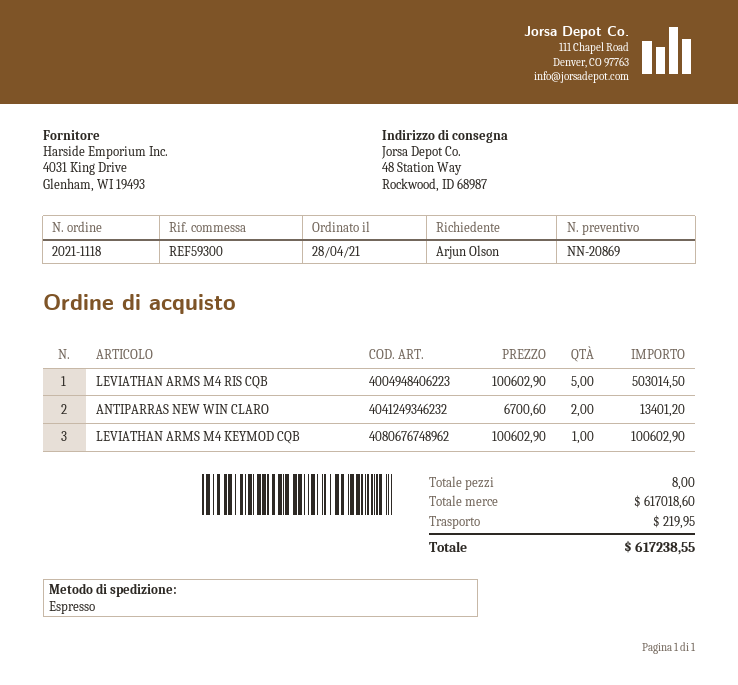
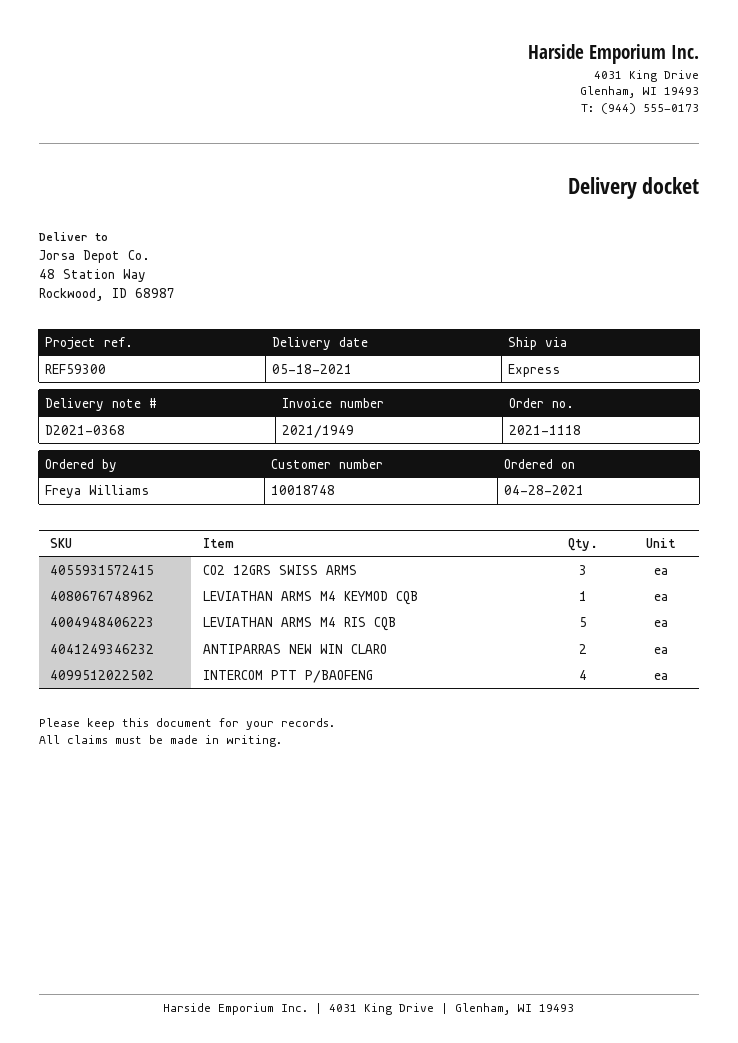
ordered by: Arjun Olson -> Freya Williams
CO2 12GRS SWISS ARMS: none -> 3
INTERCOM PTT P/BAOFENG: none -> 4

